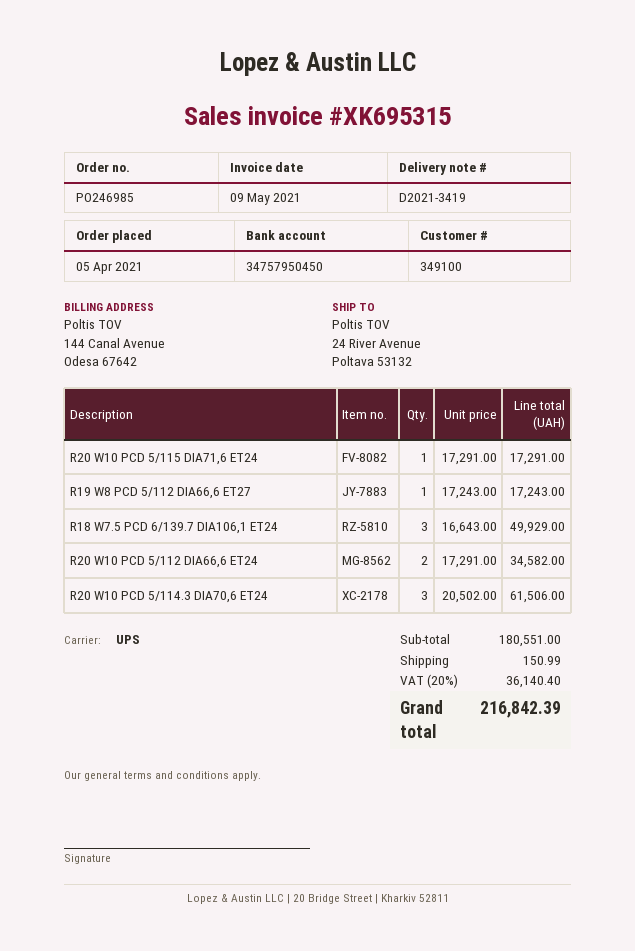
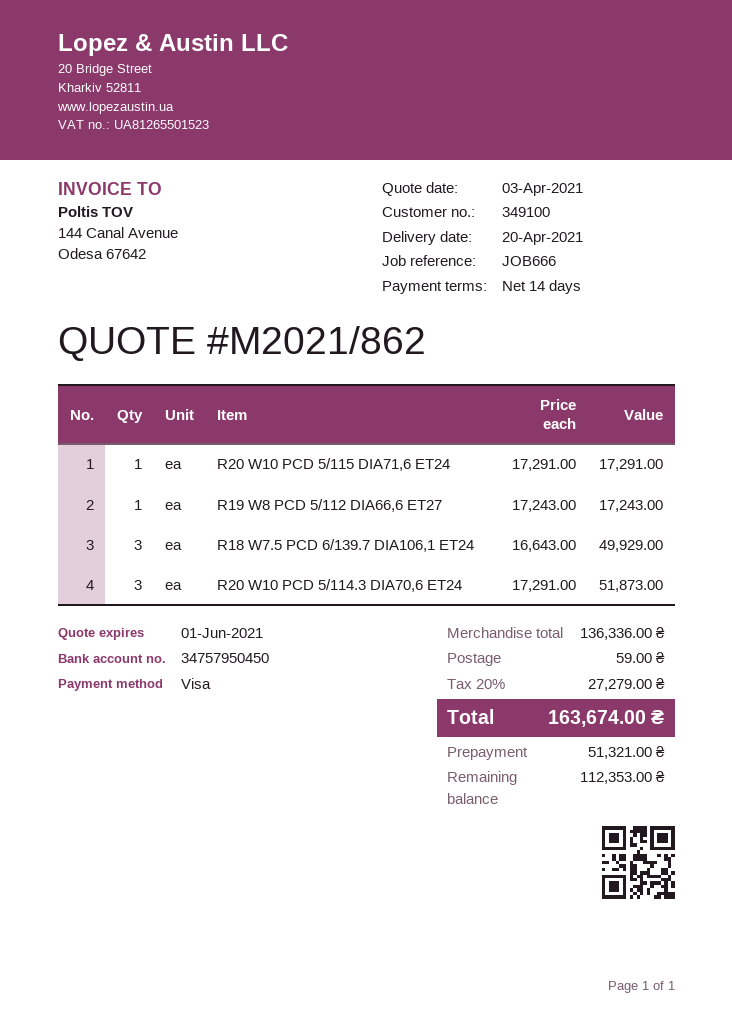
R20 W10 PCD 5/112 DIA66,6 ET24: 2 x 17291.00 = 34582.00 -> none
R20 W10 PCD 5/114.3 DIA70,6 ET24: 3 x 20502.00 = 61506.00 -> 3 x 17291.00 = 51873.00
subtotal: 180551.00 -> 136336.00
shipping: 150.99 -> 59.00
tax: 20% = 36140.40 -> 20% = 27279.00
total: 216842.39 -> 163674.00

